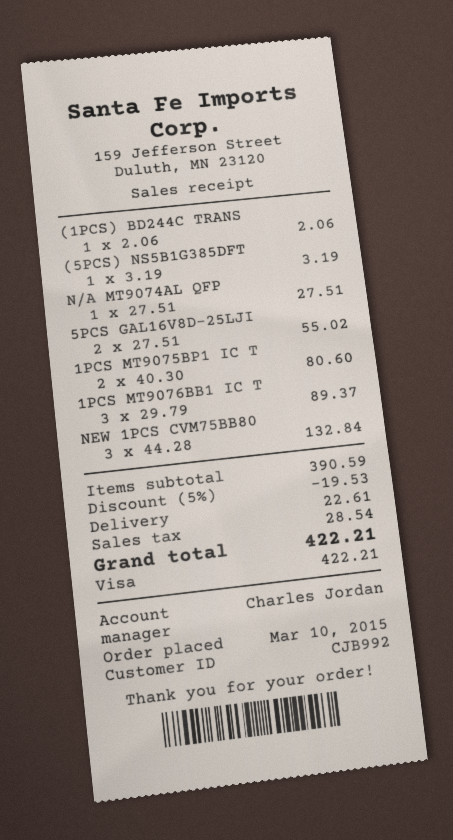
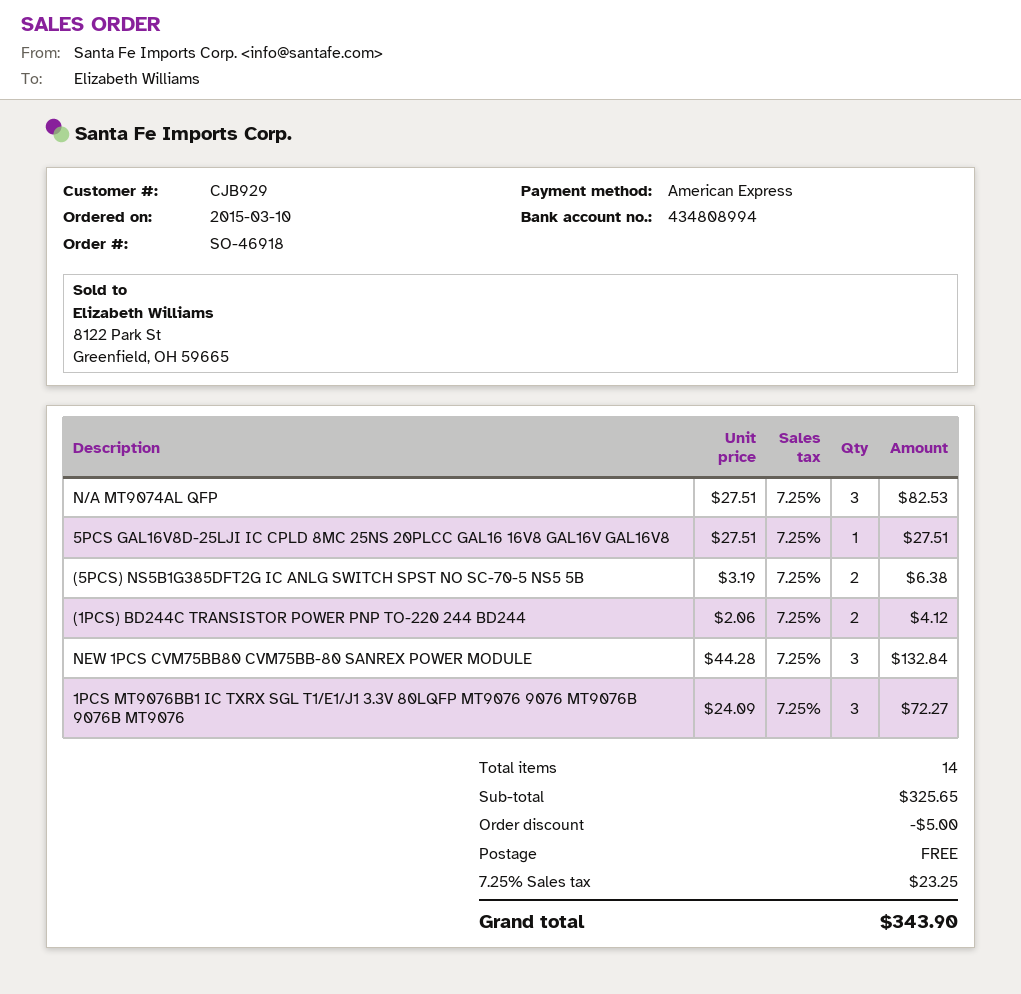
customer number: CJB992 -> CJB929
payment method: Visa -> American Express
(1PCS) BD244C TRANS: 1 x 2.06 = 2.06 -> 2 x 2.06 = 4.12
(5PCS) NS5B1G385DFT: 1 x 3.19 = 3.19 -> 2 x 3.19 = 6.38
N/A MT9074AL QFP: 1 x 27.51 = 27.51 -> 3 x 27.51 = 82.53
5PCS GAL16V8D-25LJI: 2 x 27.51 = 55.02 -> 1 x 27.51 = 27.51
1PCS MT9075BP1 IC T: 2 x 40.30 = 80.60 -> none
1PCS MT9076BB1 IC T: 3 x 29.79 = 89.37 -> 3 x 24.09 = 72.27
subtotal: 390.59 -> 325.65
discount: 19.53 -> 5.00
shipping: 22.61 -> 0.00
tax: 28.54 -> 23.25
total: 422.21 -> 343.90

